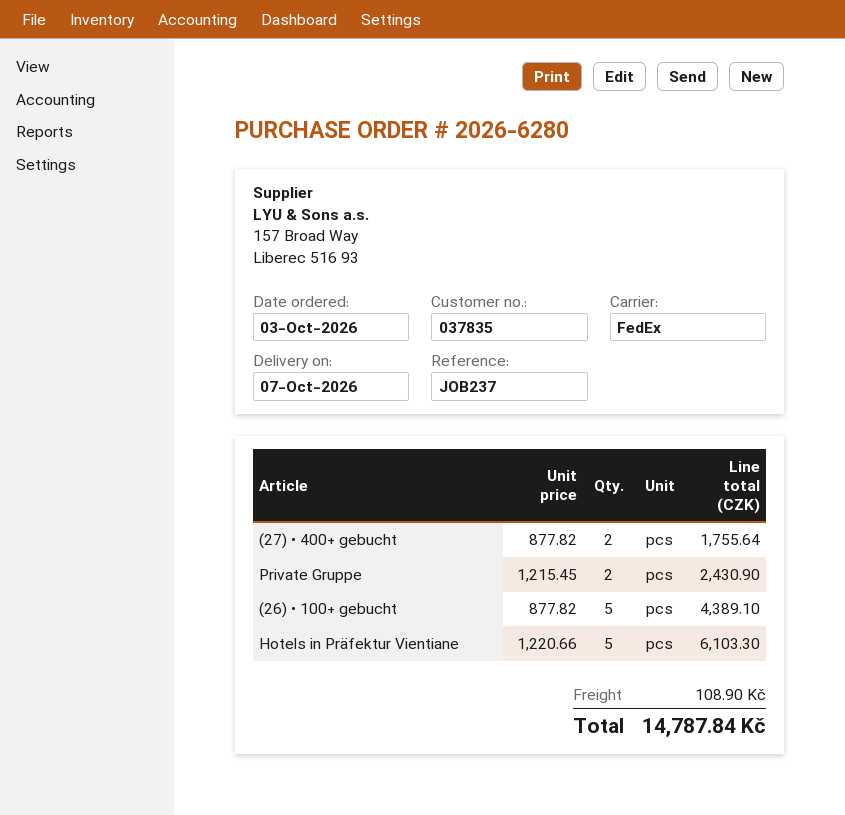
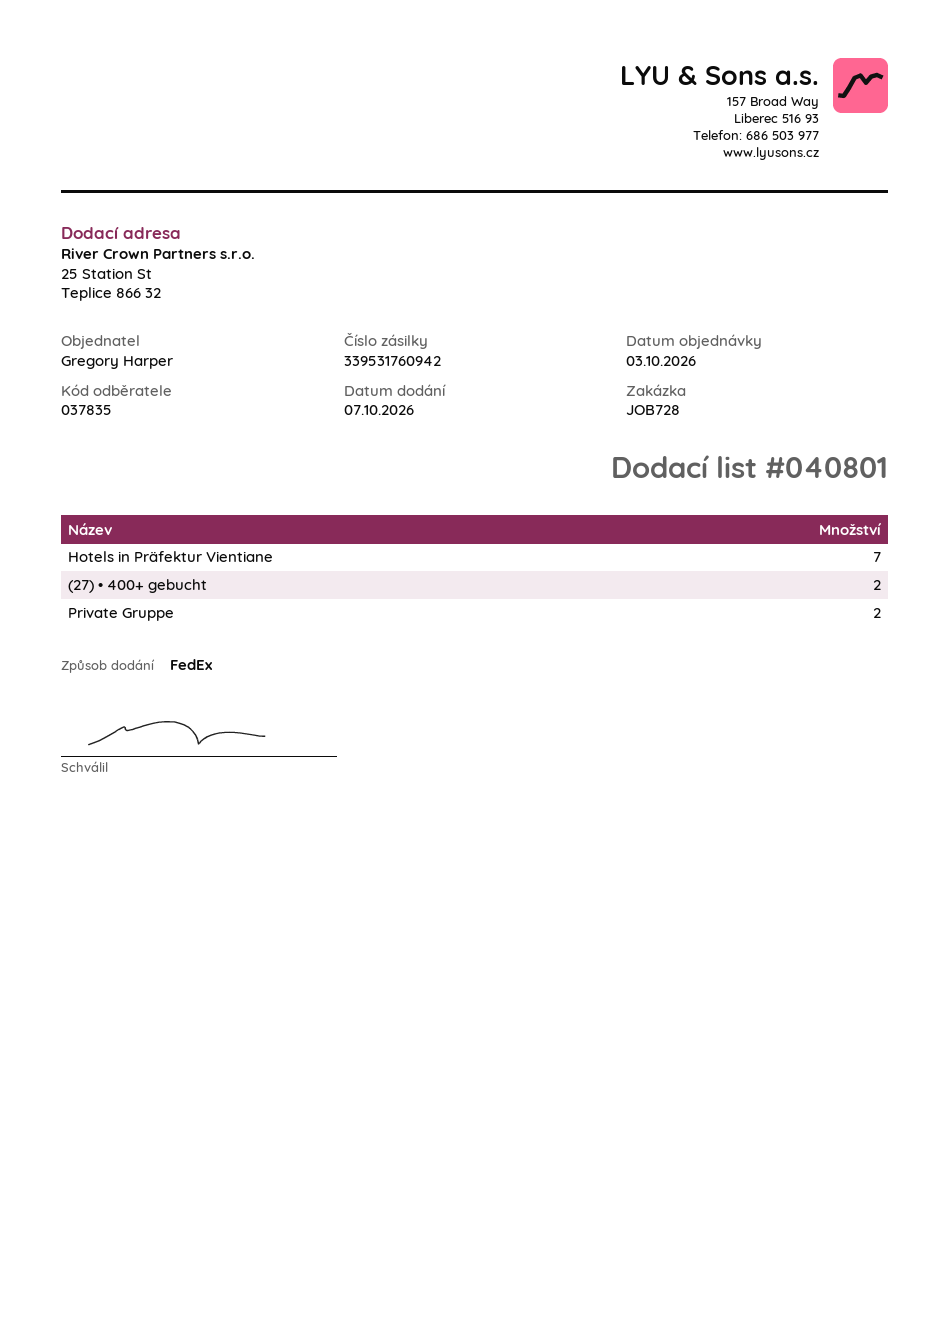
reference: JOB237 -> JOB728
(26) • 100+ gebucht: 5 -> none
Hotels in Präfektur Vientiane: 5 -> 7

